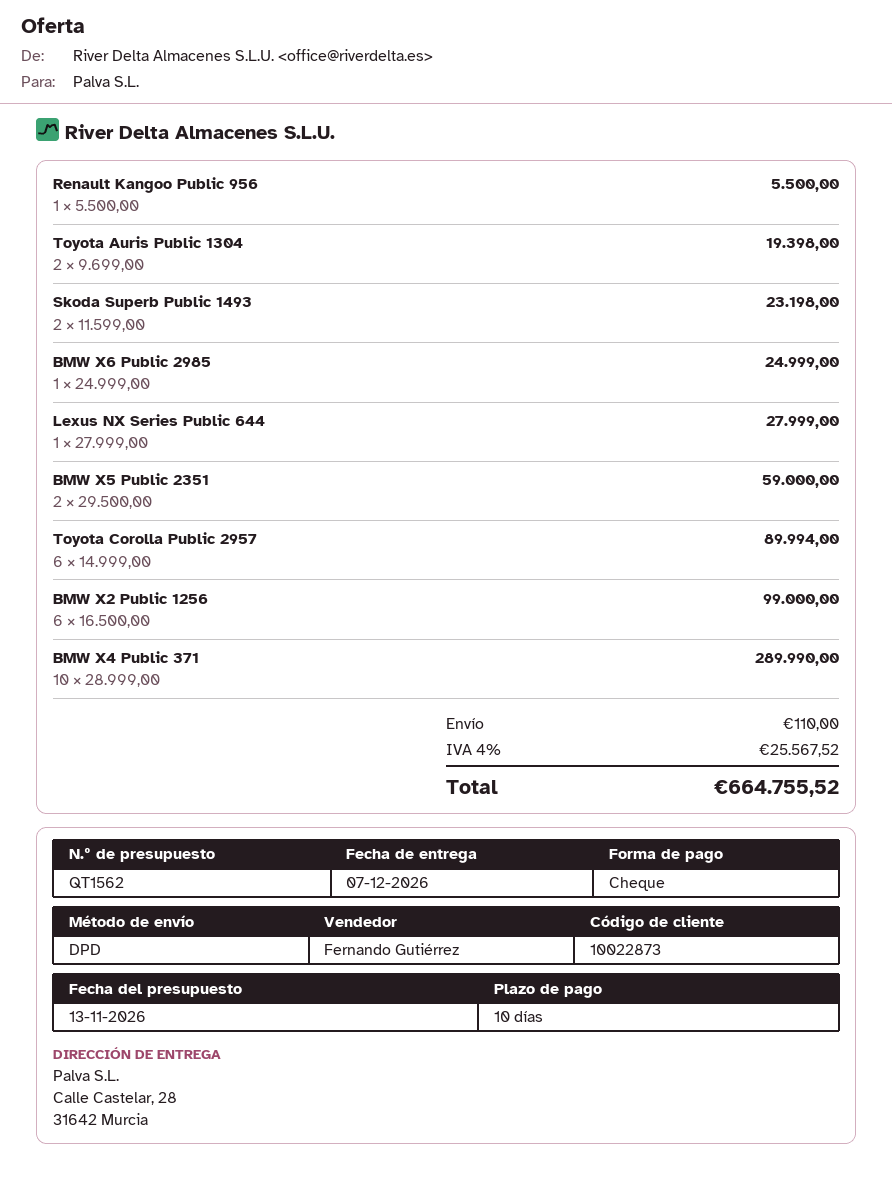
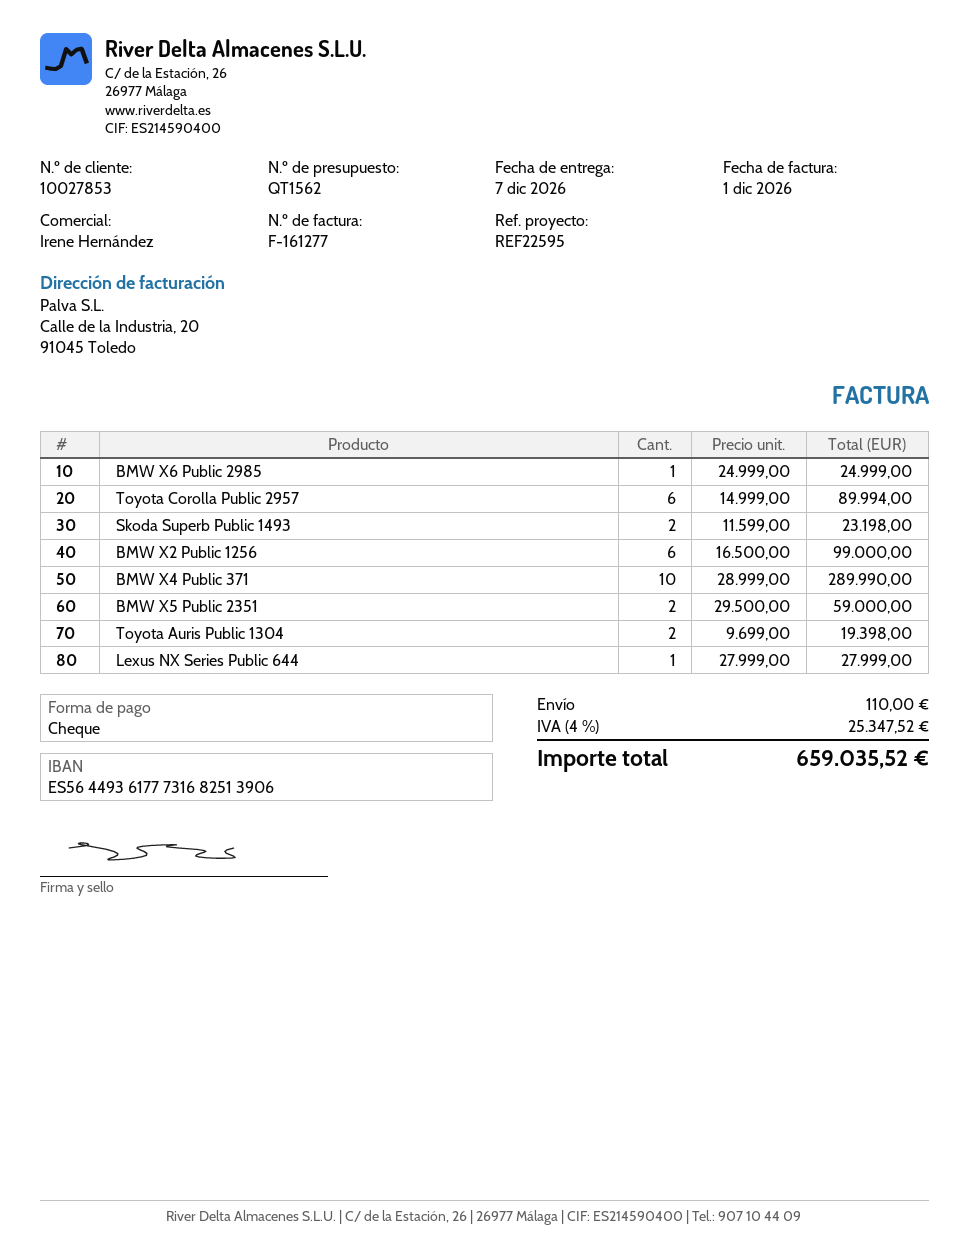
customer number: 10022873 -> 10027853
sales rep: Fernando Gutiérrez -> Irene Hernández
Renault Kangoo Public 956: 1 x 5500.00 = 5500.00 -> none
tax: 4% = 25567.52 -> 4% = 25347.52
total: 664755.52 -> 659035.52

